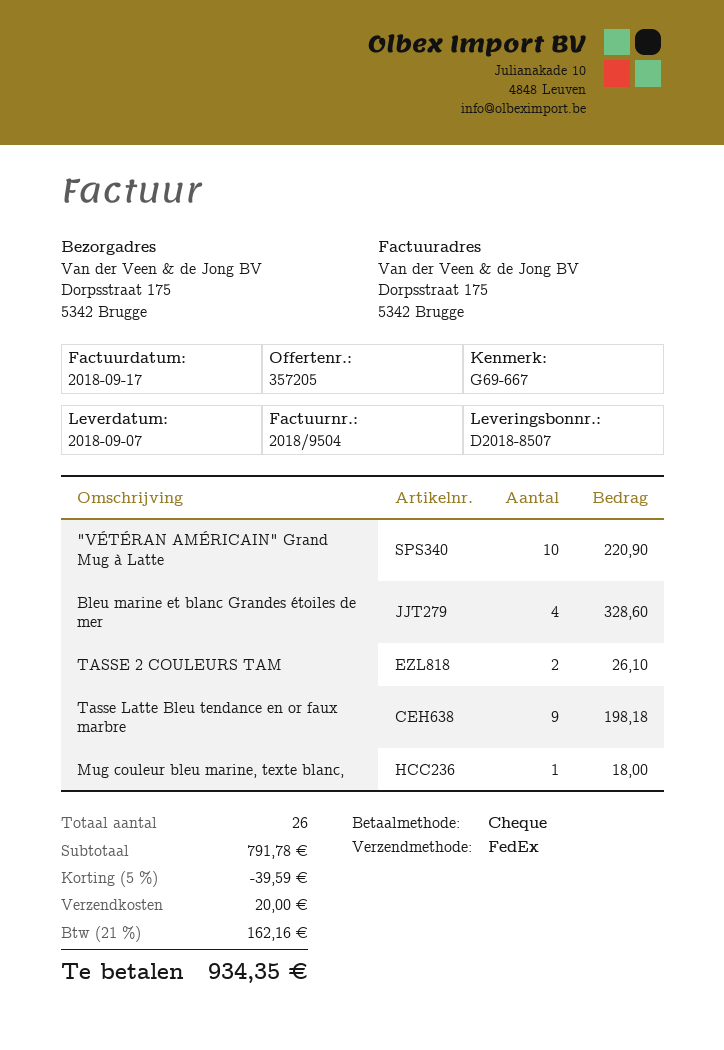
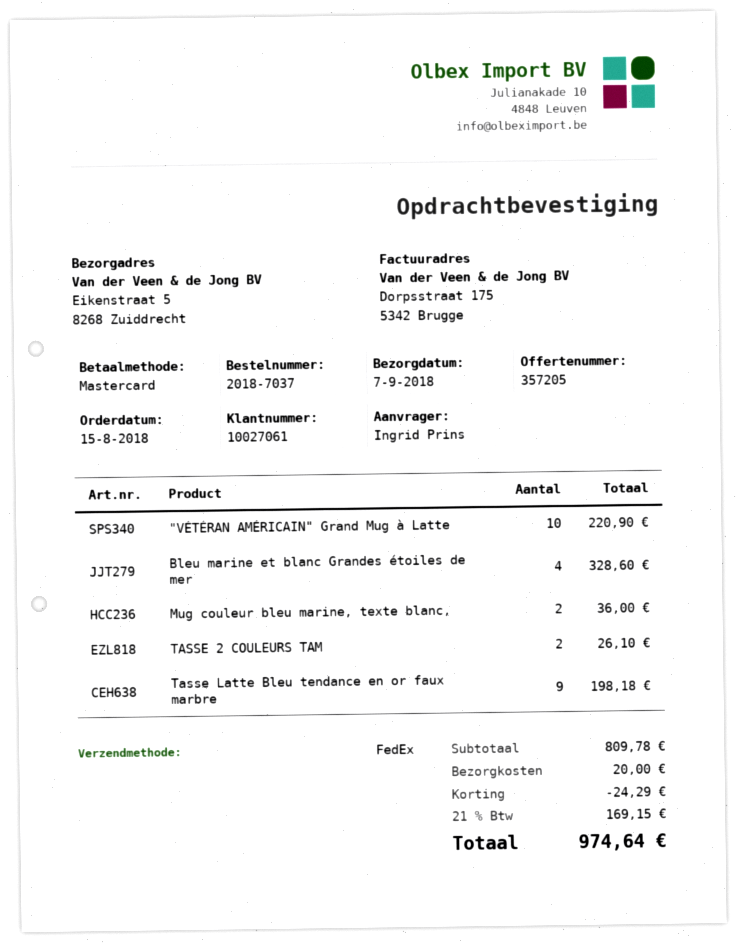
payment method: cheque -> Mastercard
ship to: Dorpsstraat 175, 5342 Brugge -> Eikenstraat 5, 8268 Zuiddrecht
Mug couleur bleu marine, texte blanc,: 1 for 18.00 -> 2 for 36.00
subtotal: 791.78 -> 809.78
discount: 39.59 -> 24.29
tax: 21% = 162.16 -> 21% = 169.15
total: 934.35 -> 974.64

